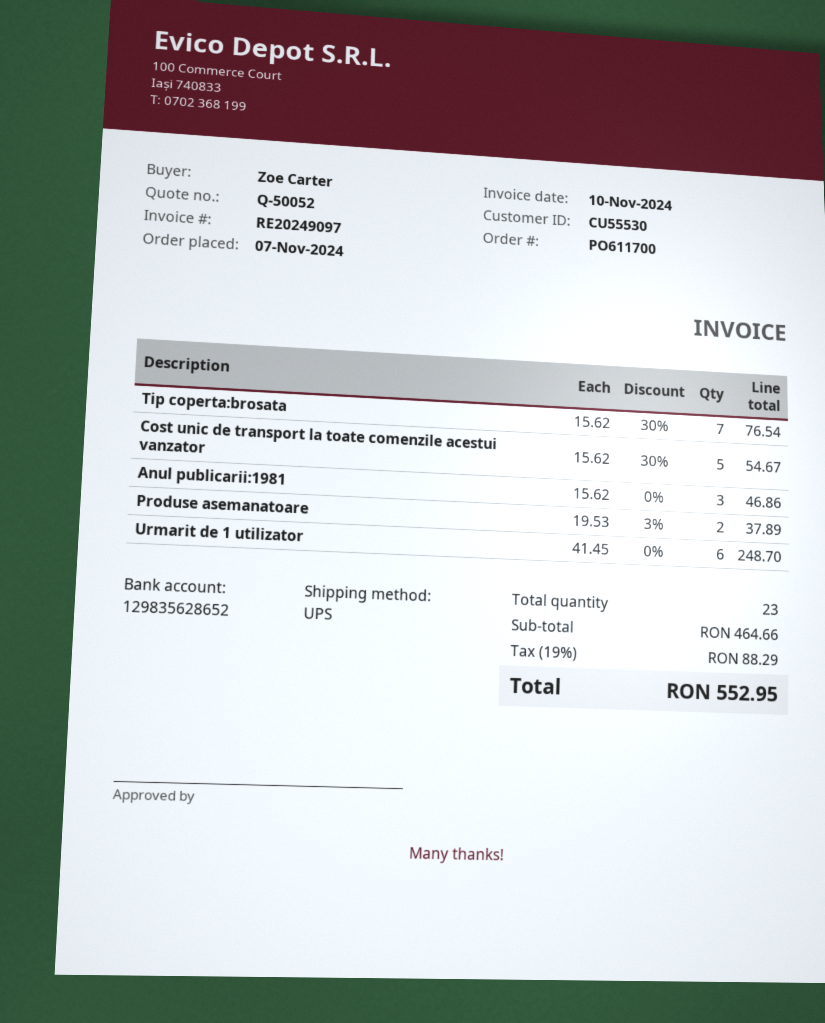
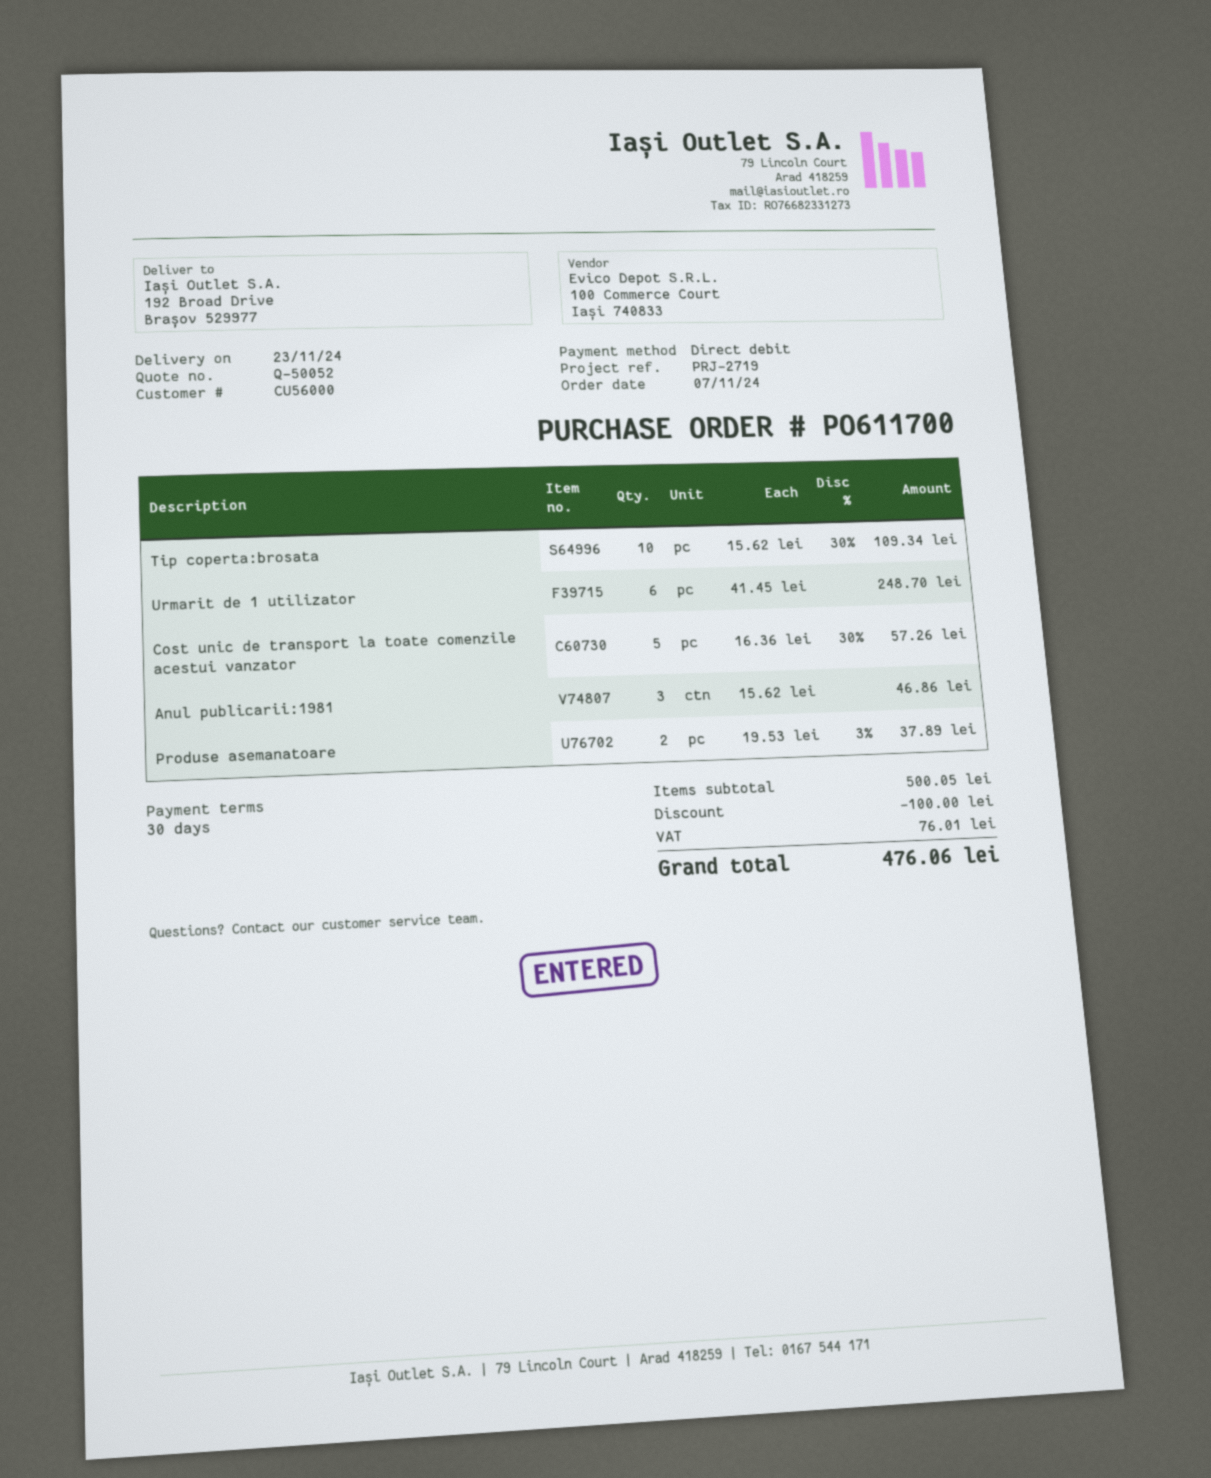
customer number: CU55530 -> CU56000
Tip coperta:brosata: 7 x 15.62 - 30% = 76.54 -> 10 x 15.62 - 30% = 109.34
Cost unic de transport la toate comenzile acestui vanzator: 5 x 15.62 - 30% = 54.67 -> 5 x 16.36 - 30% = 57.26
subtotal: 464.66 -> 500.05
discount: none -> 100.00
tax: 88.29 -> 76.01
total: 552.95 -> 476.06

